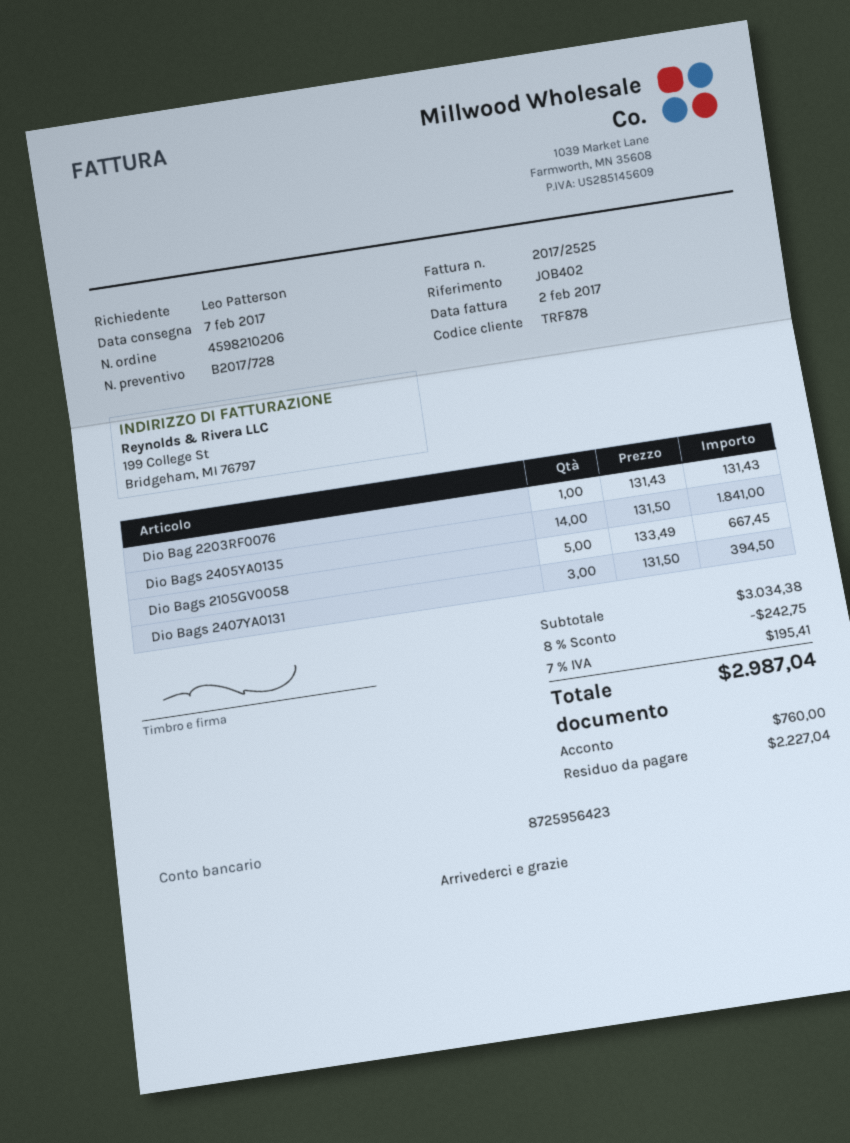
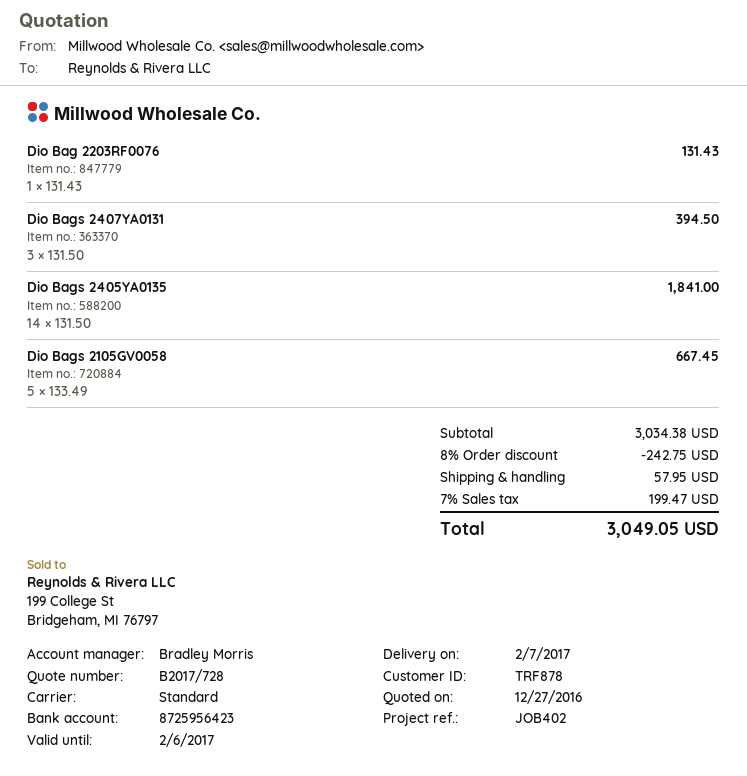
shipping: none -> 57.95
tax: 7% = 195.41 -> 7% = 199.47
total: 2987.04 -> 3049.05

